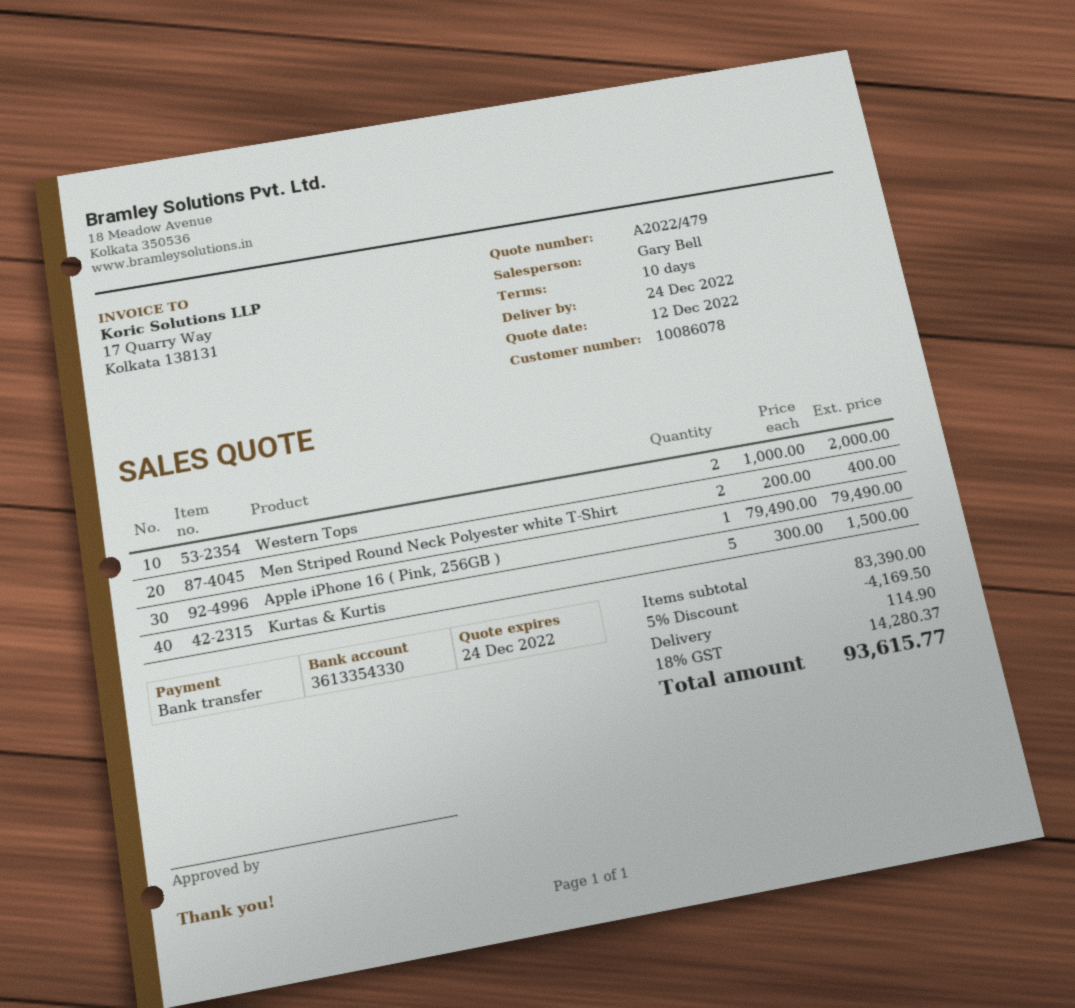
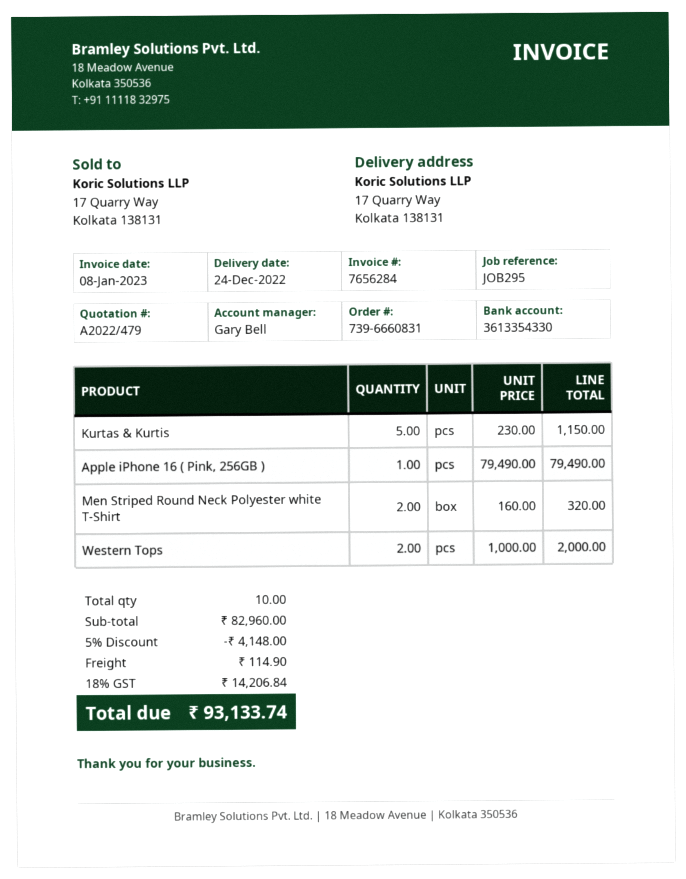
Men Striped Round Neck Polyester white T-Shirt: 2 x 200.00 = 400.00 -> 2 x 160.00 = 320.00
Kurtas & Kurtis: 5 x 300.00 = 1500.00 -> 5 x 230.00 = 1150.00
subtotal: 83390.00 -> 82960.00
discount: 5% = 4169.50 -> 5% = 4148.00
tax: 18% = 14280.37 -> 18% = 14206.84
total: 93615.77 -> 93133.74

